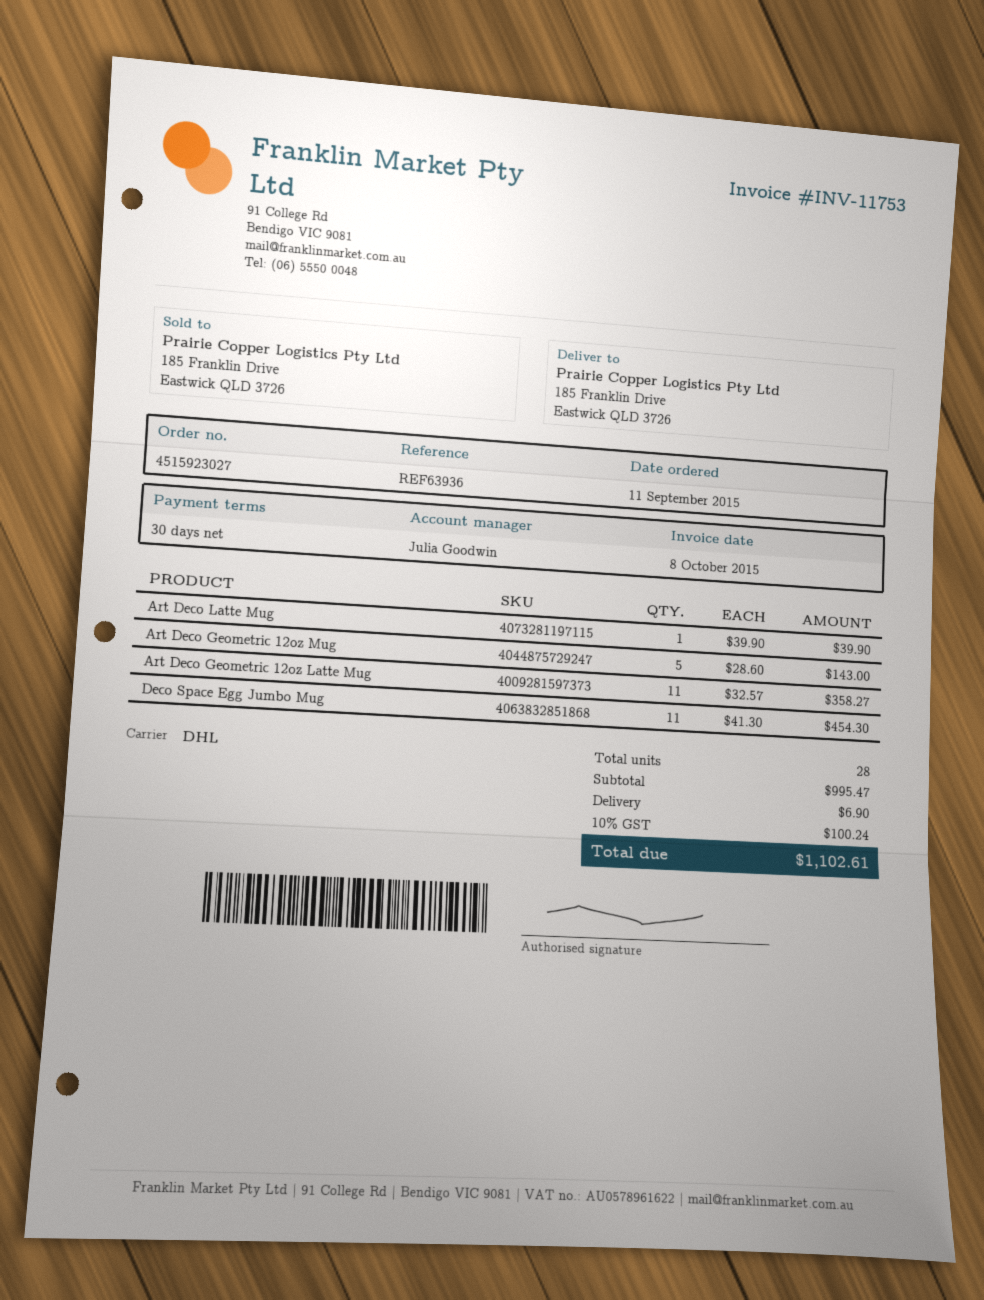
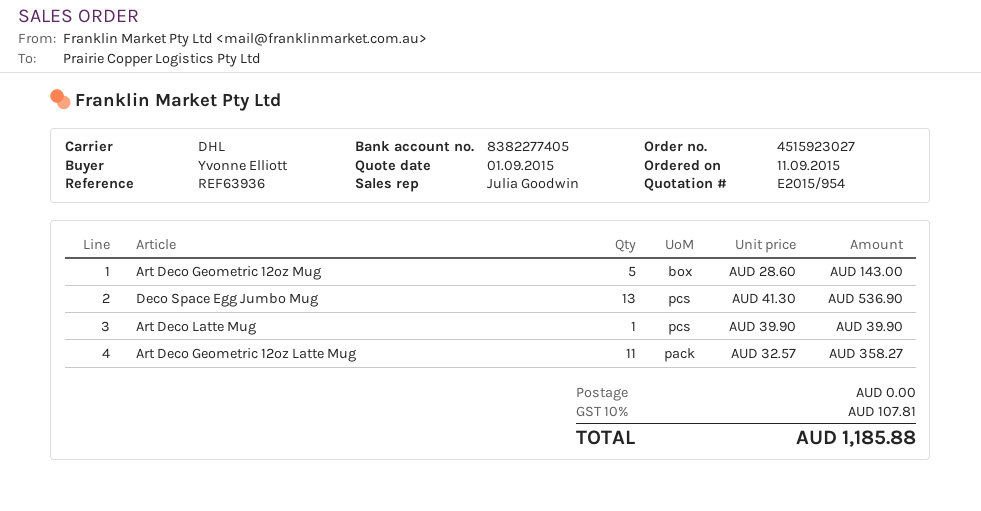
Deco Space Egg Jumbo Mug: 11 x 41.30 = 454.30 -> 13 x 41.30 = 536.90
shipping: 6.90 -> 0.00
tax: 10% = 100.24 -> 10% = 107.81
total: 1102.61 -> 1185.88

